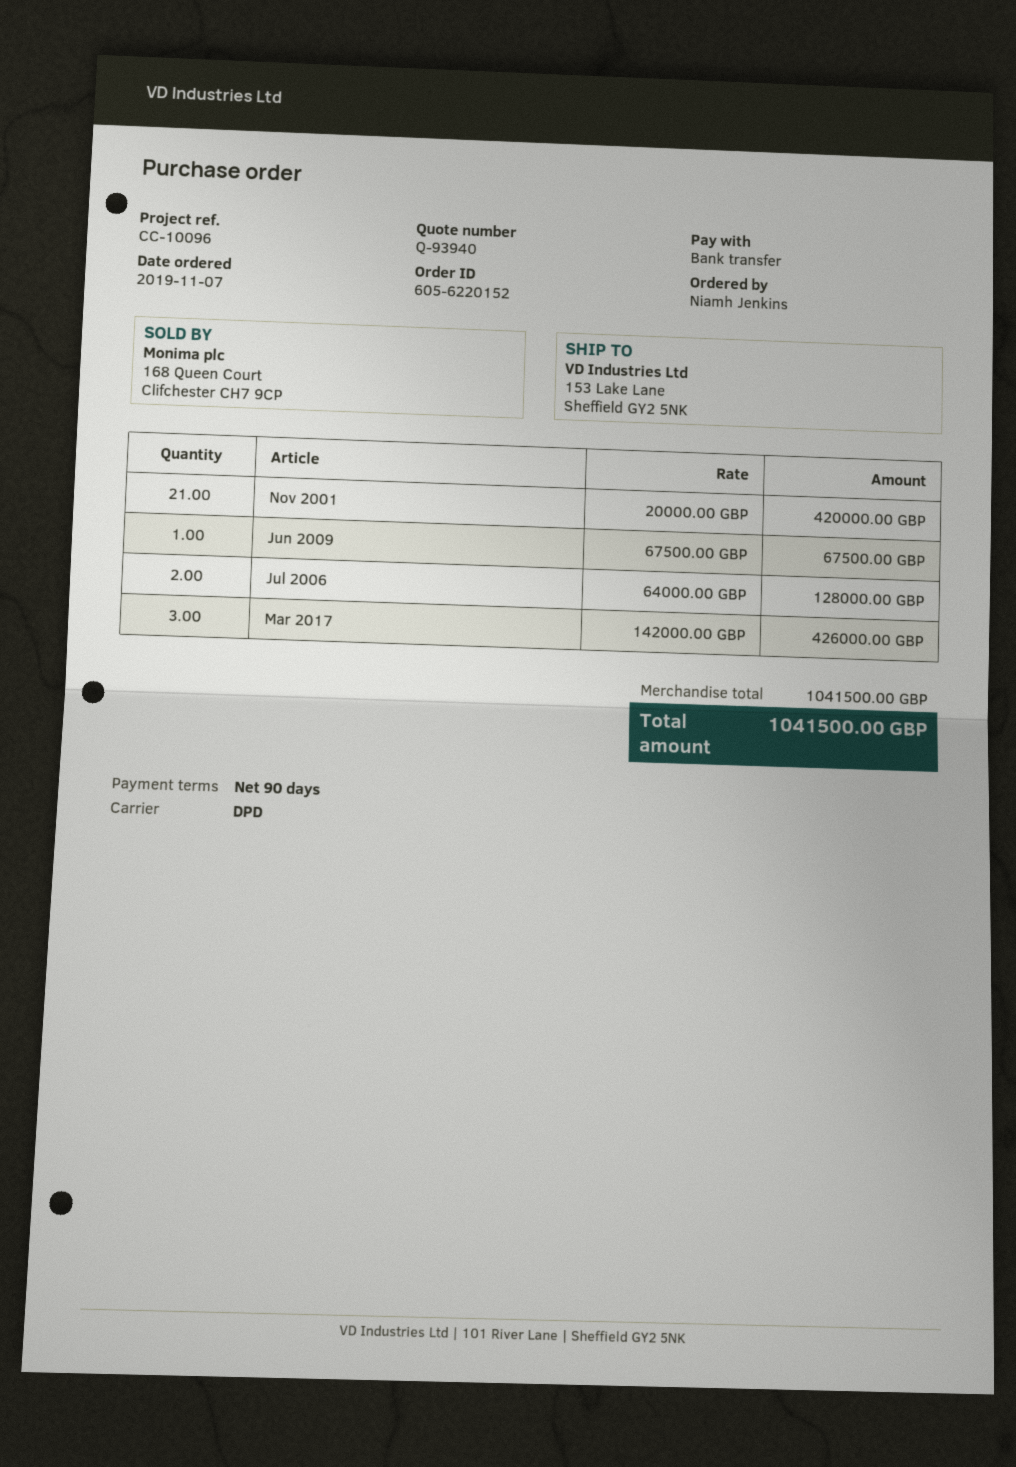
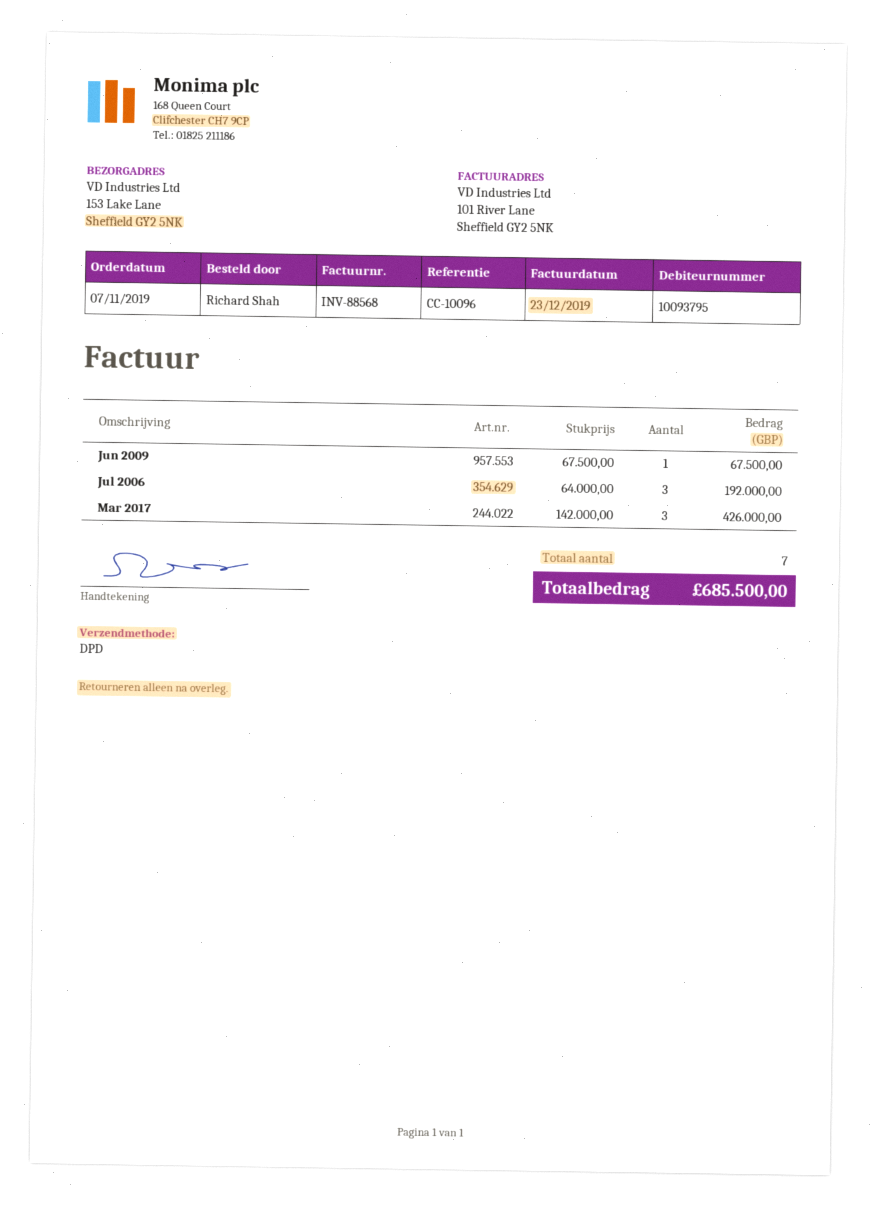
ordered by: Niamh Jenkins -> Richard Shah
Nov 2001: 21 x 20000.00 = 420000.00 -> none
Jul 2006: 2 x 64000.00 = 128000.00 -> 3 x 64000.00 = 192000.00
total: 1041500.00 -> 685500.00

